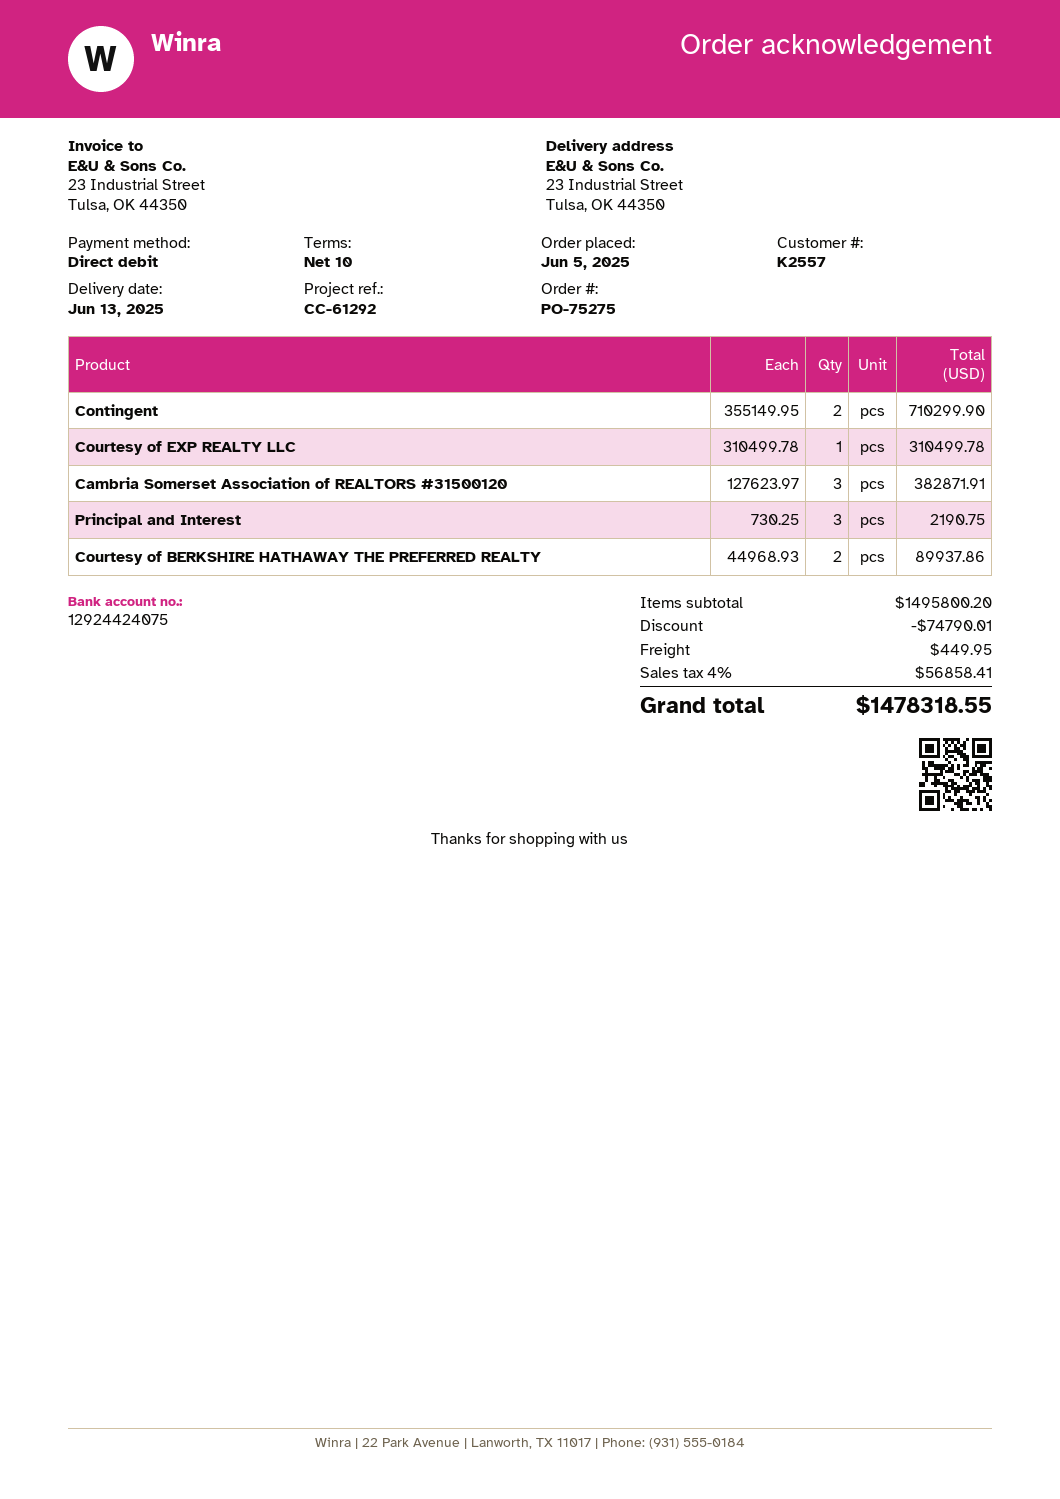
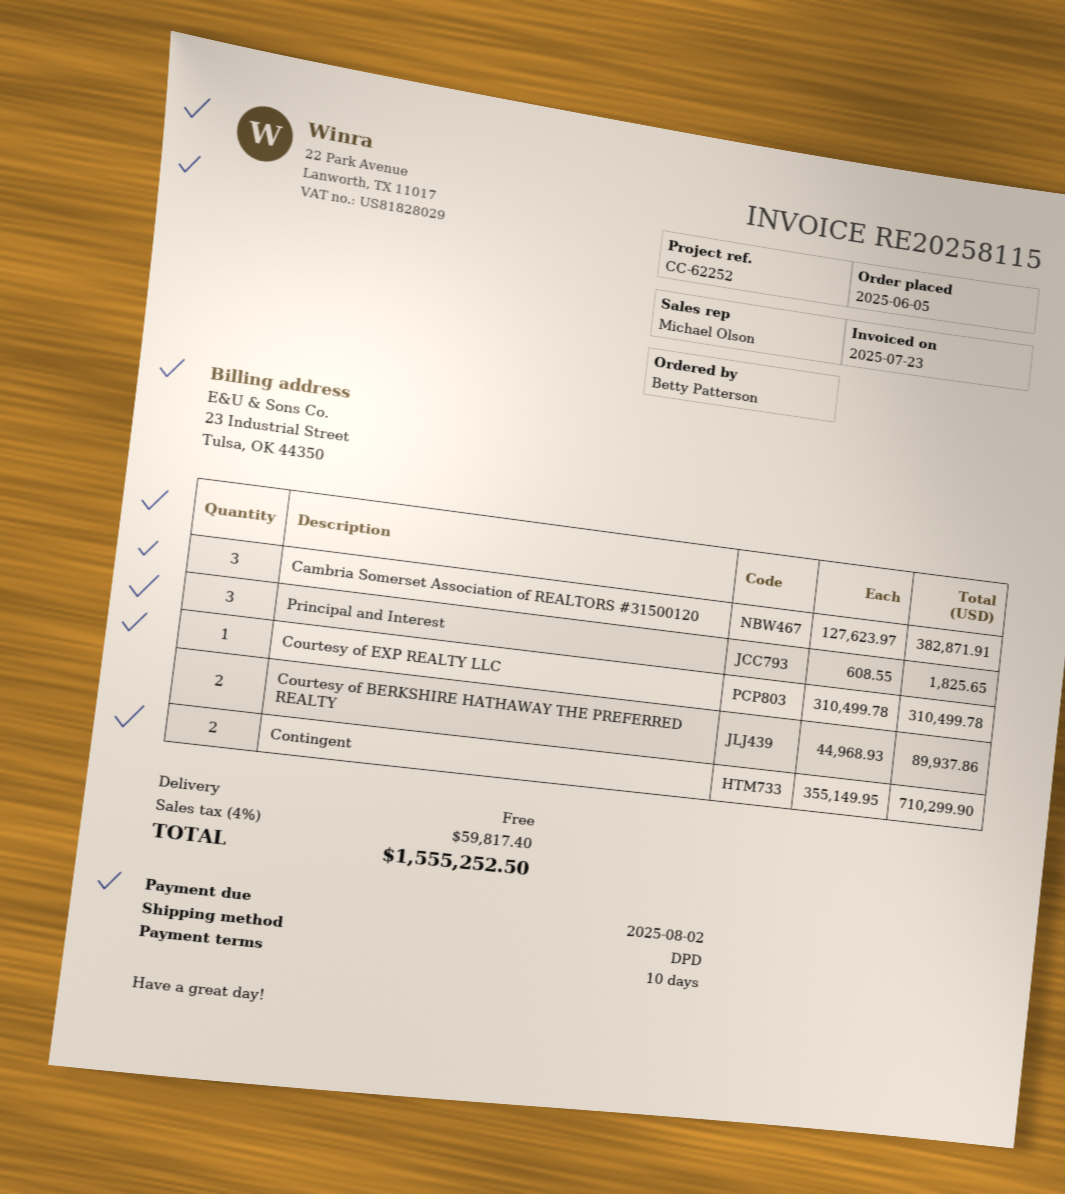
reference: CC-61292 -> CC-62252
Principal and Interest: 3 x 730.25 = 2190.75 -> 3 x 608.55 = 1825.65
discount: 74790.01 -> none
shipping: 449.95 -> 0.00
tax: 4% = 56858.41 -> 4% = 59817.40
total: 1478318.55 -> 1555252.50

